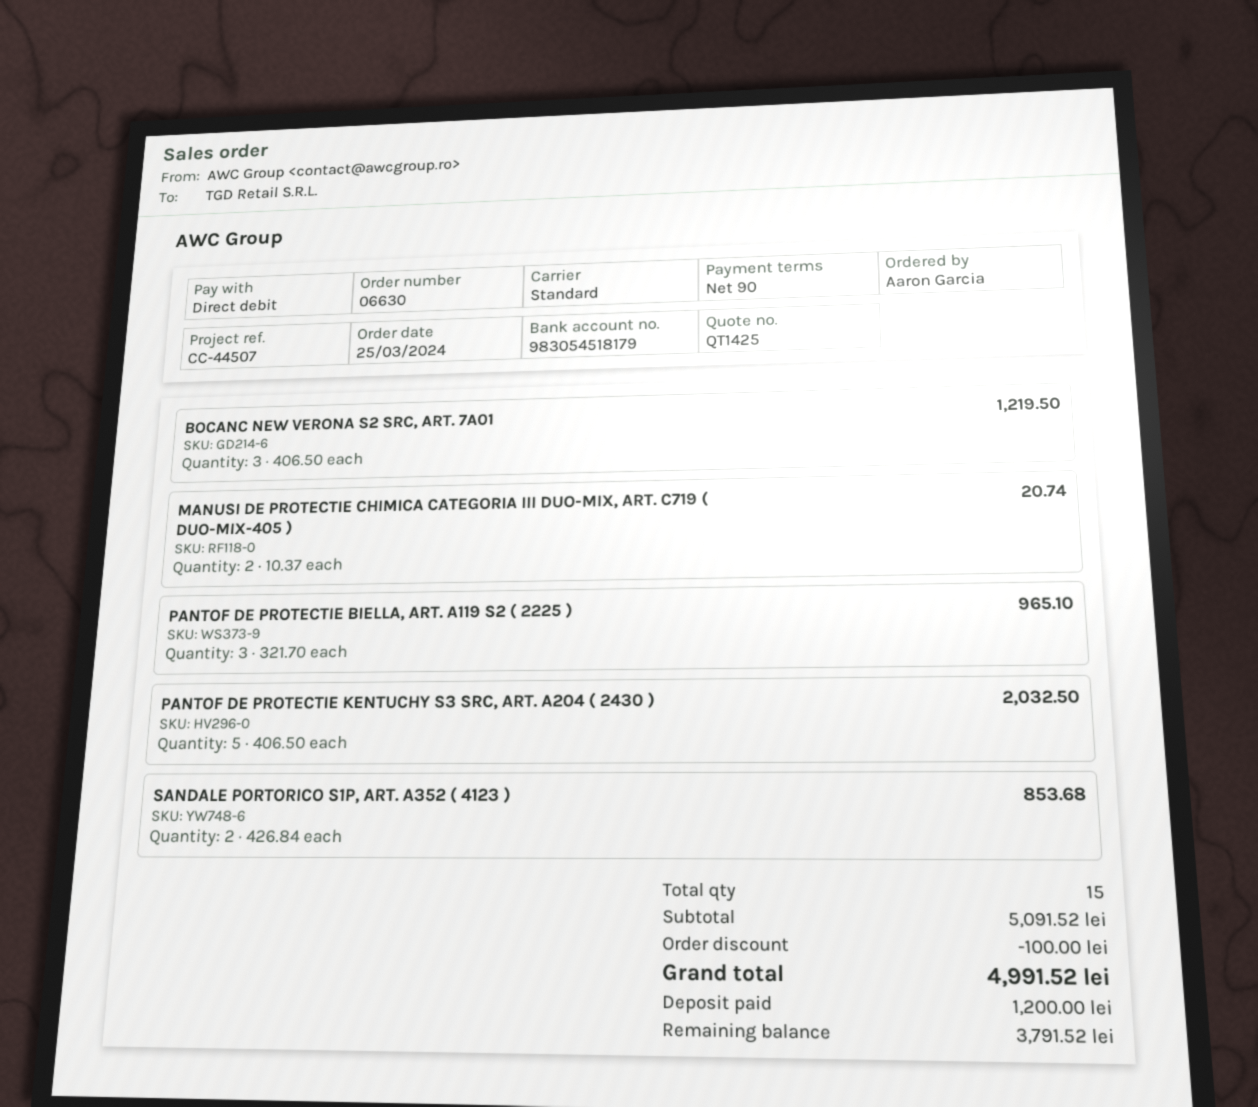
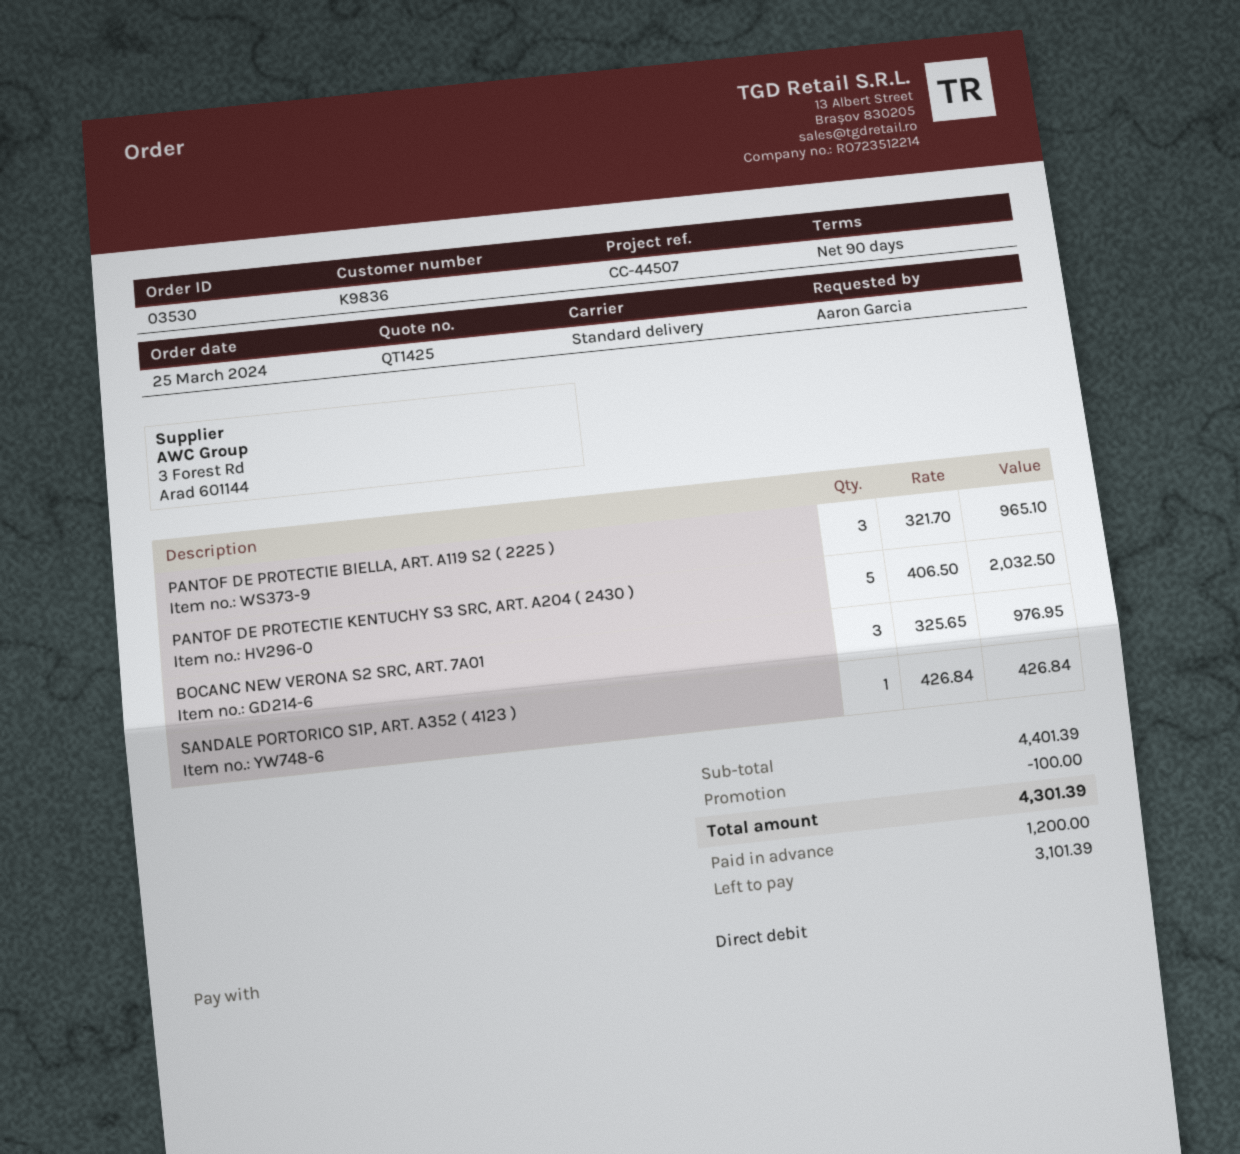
order number: 06630 -> 03530
BOCANC NEW VERONA S2 SRC, ART. 7A01: 3 x 406.50 = 1219.50 -> 3 x 325.65 = 976.95
MANUSI DE PROTECTIE CHIMICA CATEGORIA III DUO-MIX, ART. C719 ( DUO-MIX-405 ): 2 x 10.37 = 20.74 -> none
SANDALE PORTORICO S1P, ART. A352 ( 4123 ): 2 x 426.84 = 853.68 -> 1 x 426.84 = 426.84
subtotal: 5091.52 -> 4401.39
total: 4991.52 -> 4301.39
balance: 3791.52 -> 3101.39

